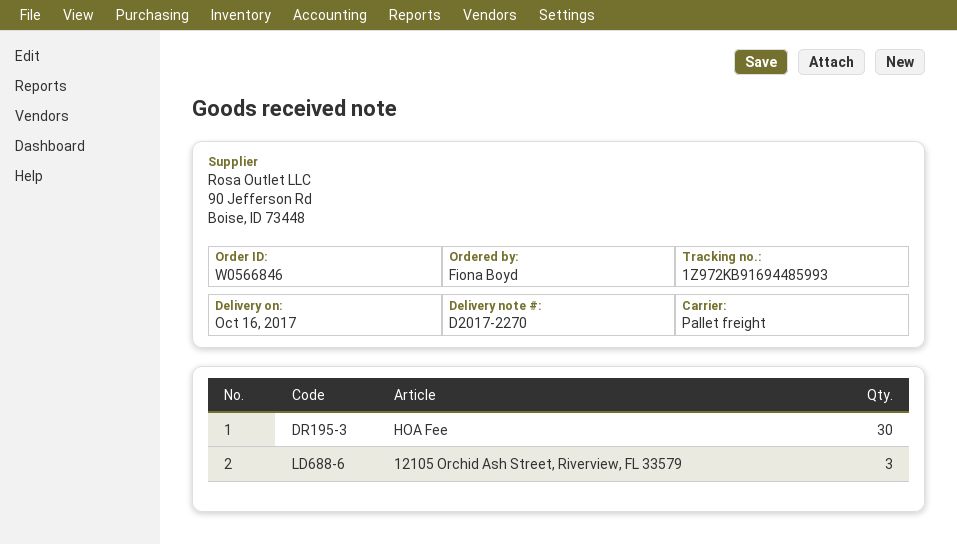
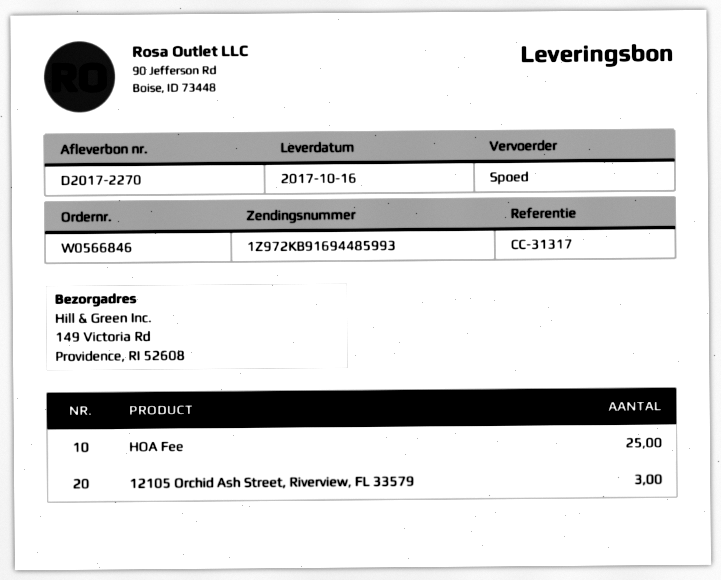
shipping method: pallet freight -> express
HOA Fee: 30 -> 25

